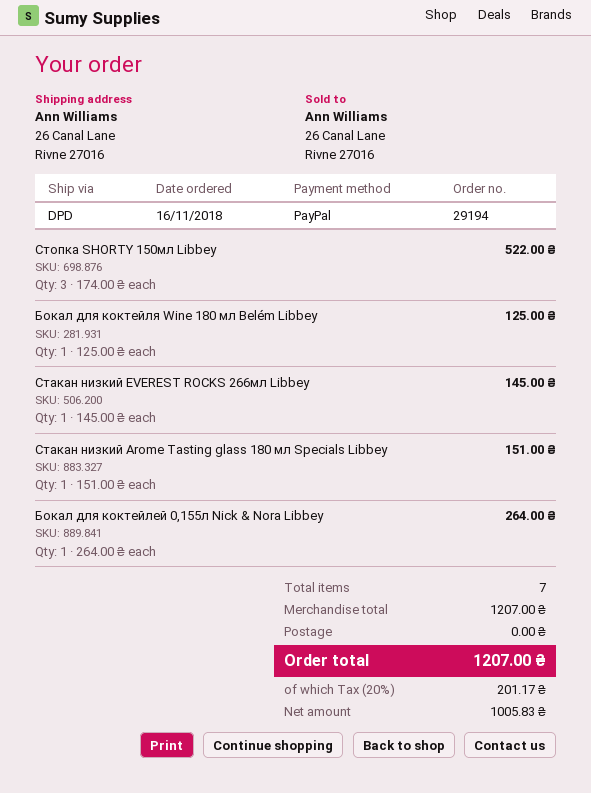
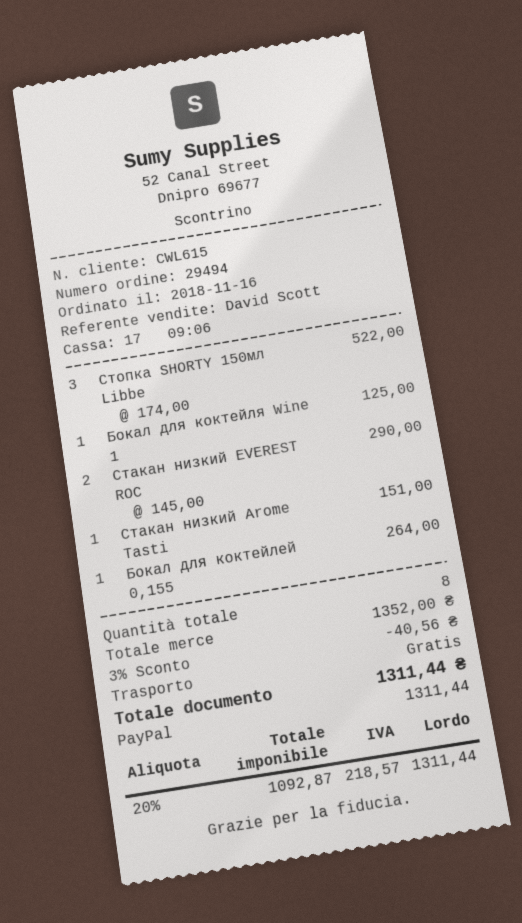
order number: 29194 -> 29494
Стакан низкий EVEREST ROCKS 266мл Libbey: 1 x 145.00 = 145.00 -> 2 x 145.00 = 290.00
total quantity: 7 -> 8
subtotal: 1207.00 -> 1352.00
discount: none -> 3% = 40.56
net: 1005.83 -> 1092.87
tax: 20% = 201.17 -> 20% = 218.57
total: 1207.00 -> 1311.44

